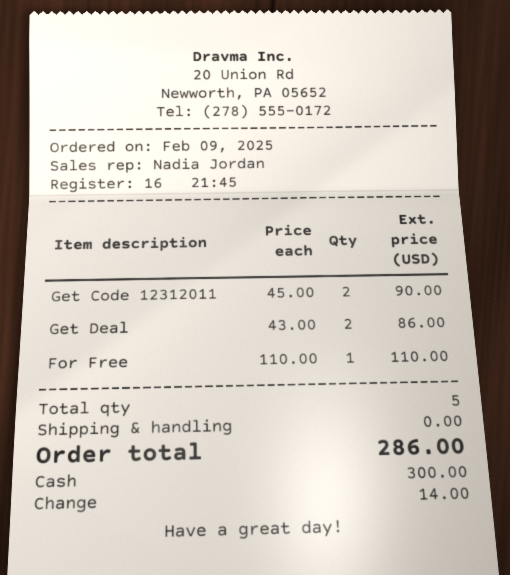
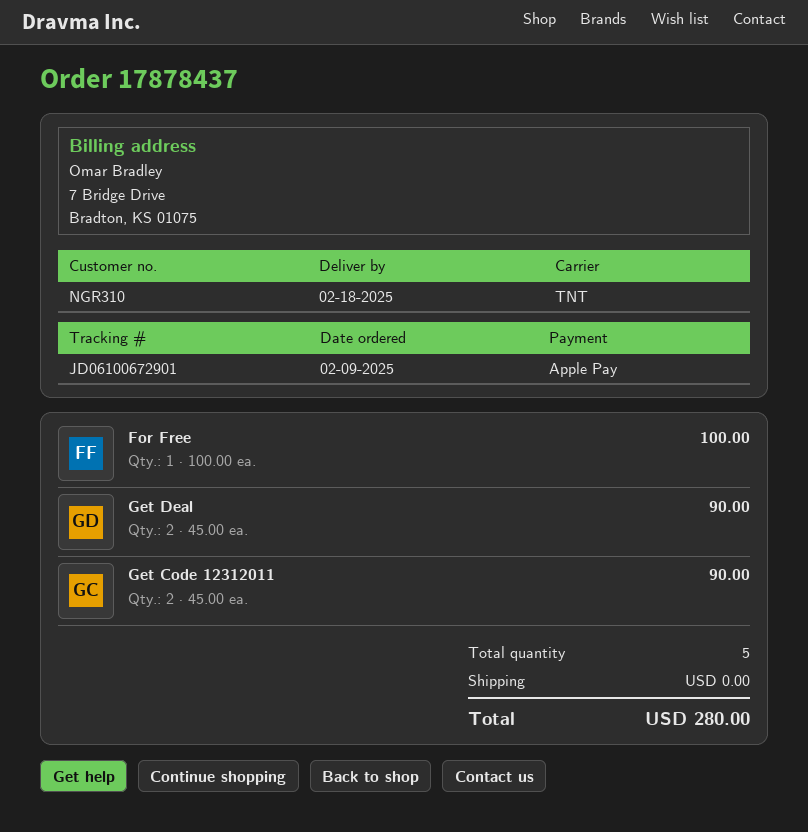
payment method: cash -> Apple Pay
Get Deal: 2 x 43.00 = 86.00 -> 2 x 45.00 = 90.00
For Free: 1 x 110.00 = 110.00 -> 1 x 100.00 = 100.00
total: 286.00 -> 280.00

